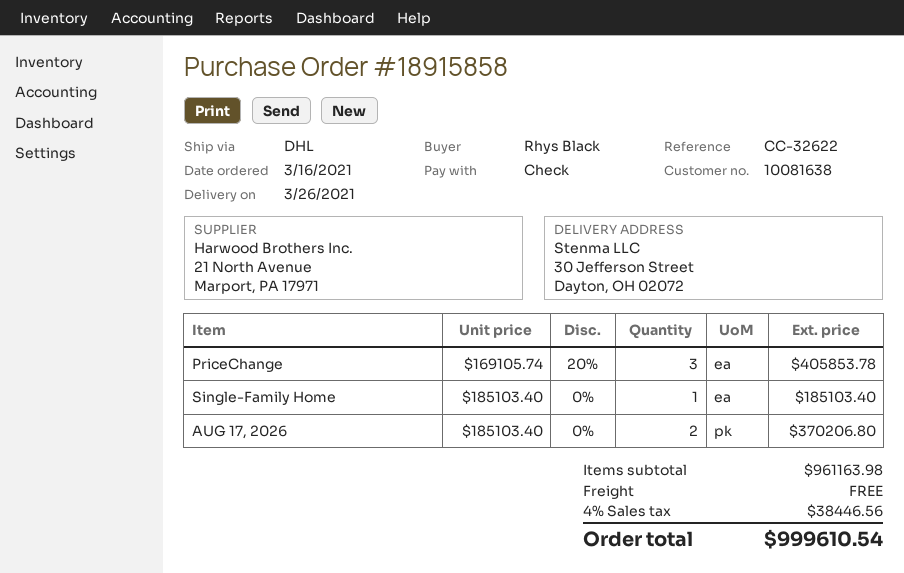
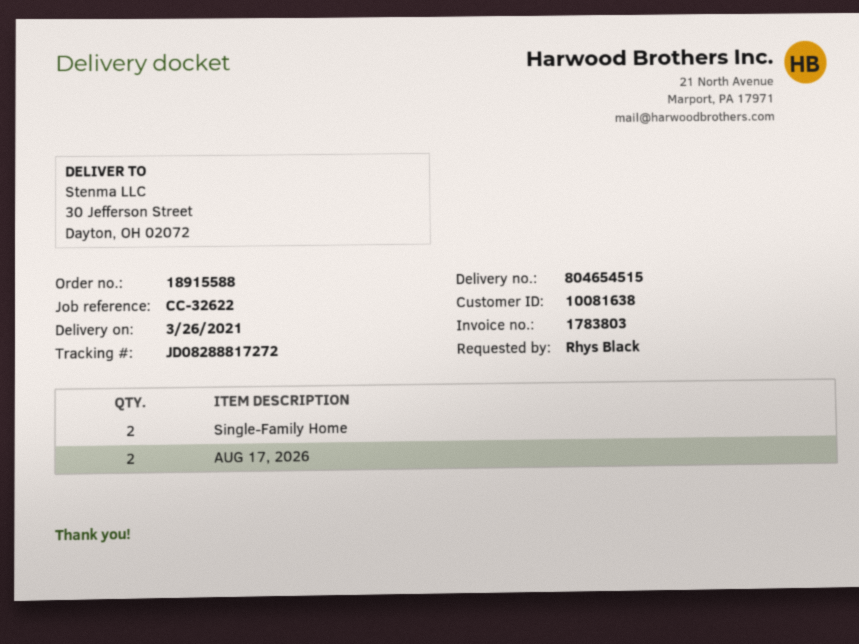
order number: 18915858 -> 18915588
PriceChange: 3 -> none
Single-Family Home: 1 -> 2

